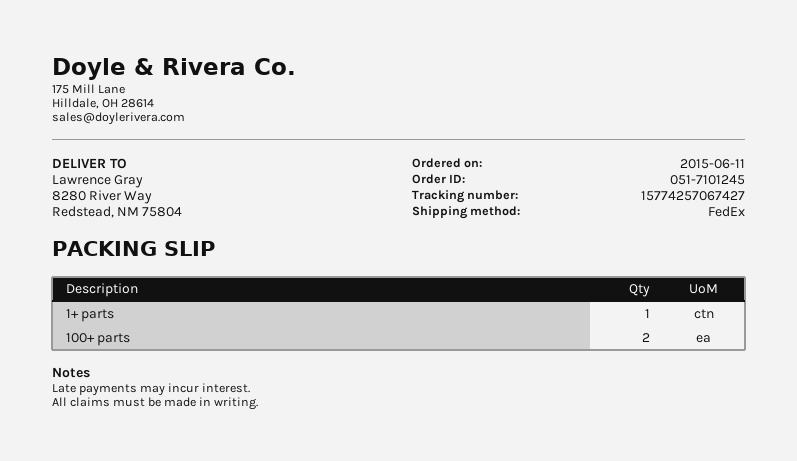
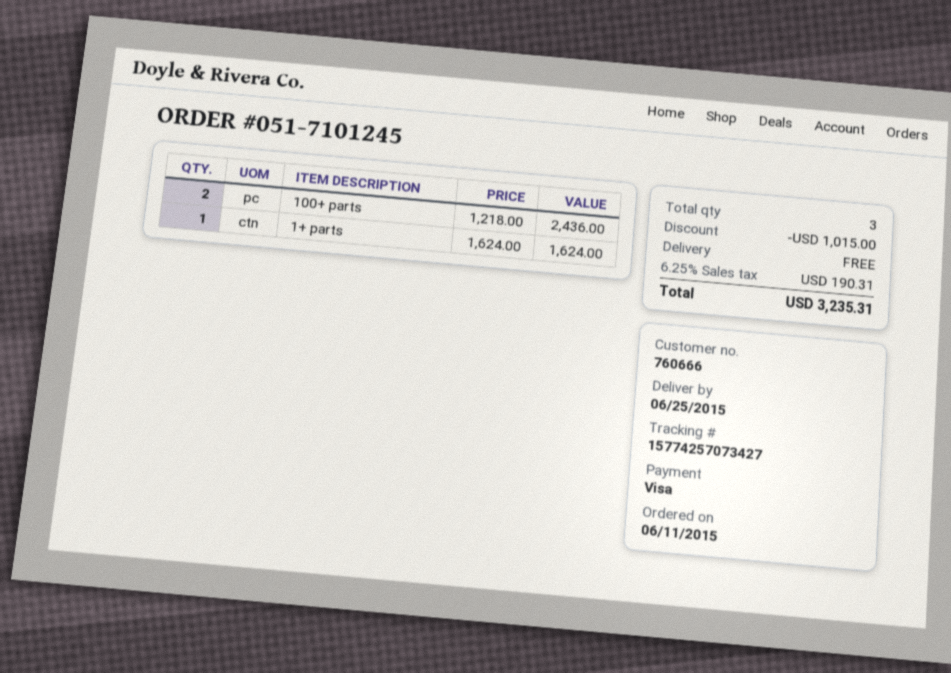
tracking number: 15774257067427 -> 15774257073427

